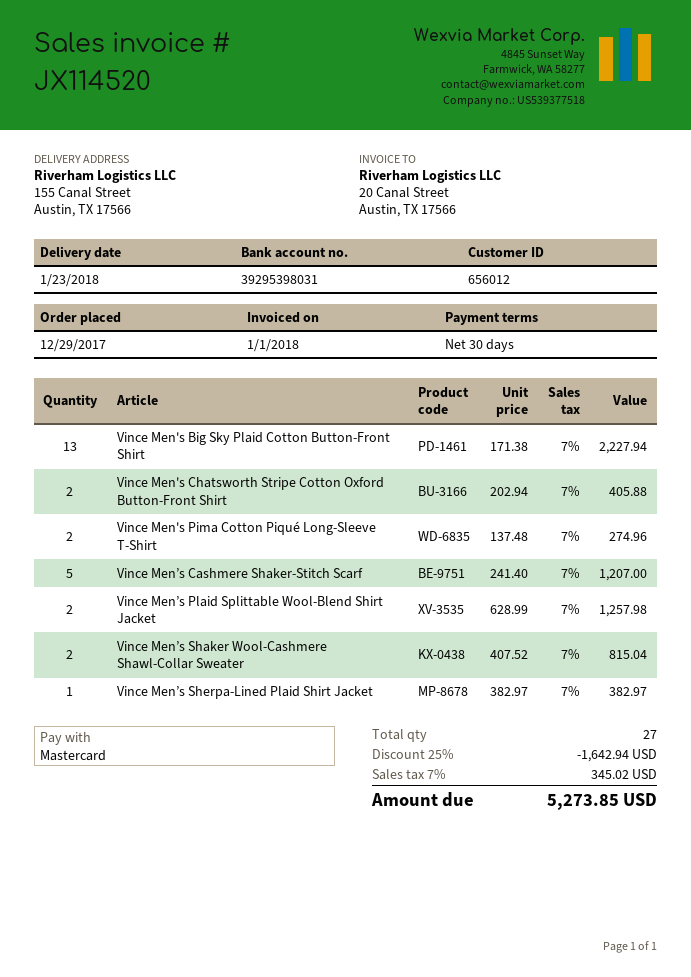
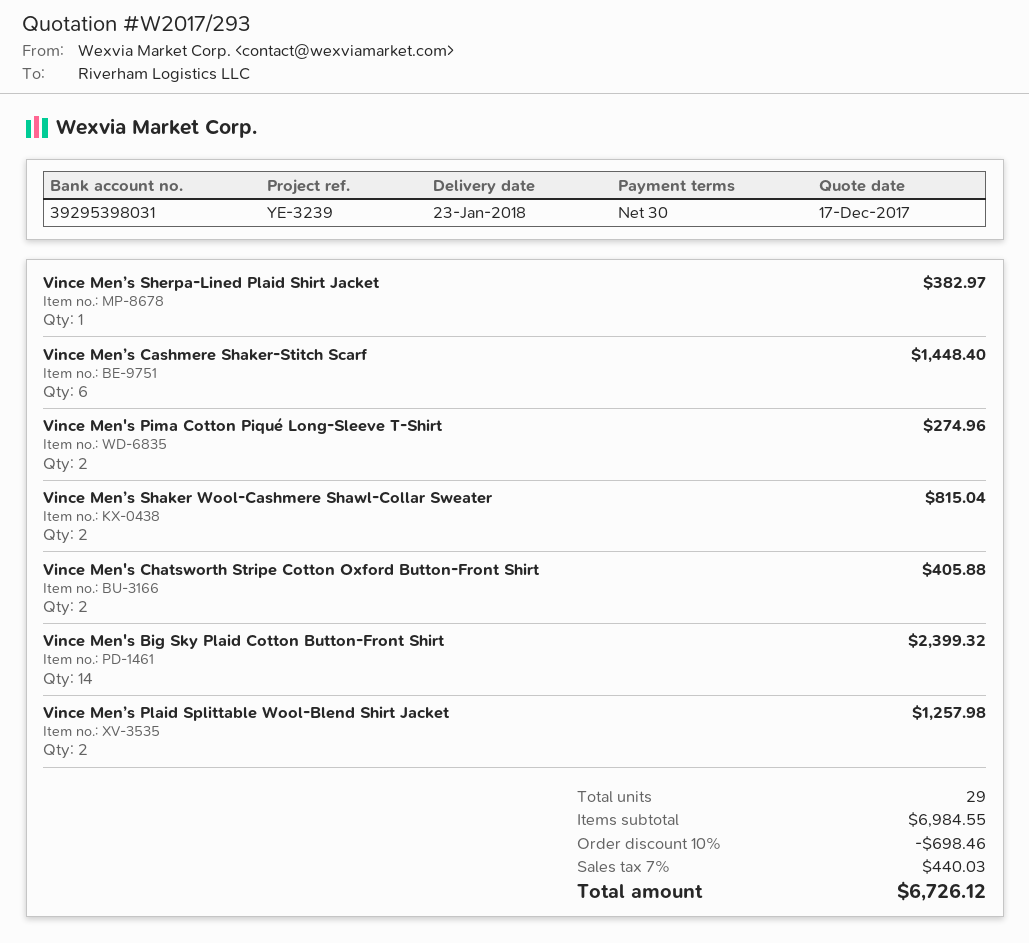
Vince Men's Big Sky Plaid Cotton Button-Front Shirt: 13 for 2227.94 -> 14 for 2399.32
Vince Men’s Cashmere Shaker-Stitch Scarf: 5 for 1207.00 -> 6 for 1448.40
total quantity: 27 -> 29
discount: 25% = 1642.94 -> 10% = 698.46
tax: 7% = 345.02 -> 7% = 440.03
total: 5273.85 -> 6726.12

